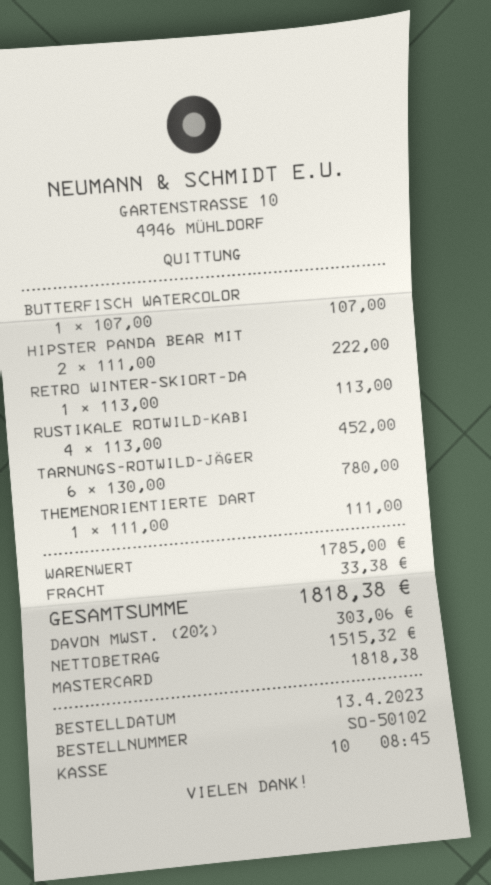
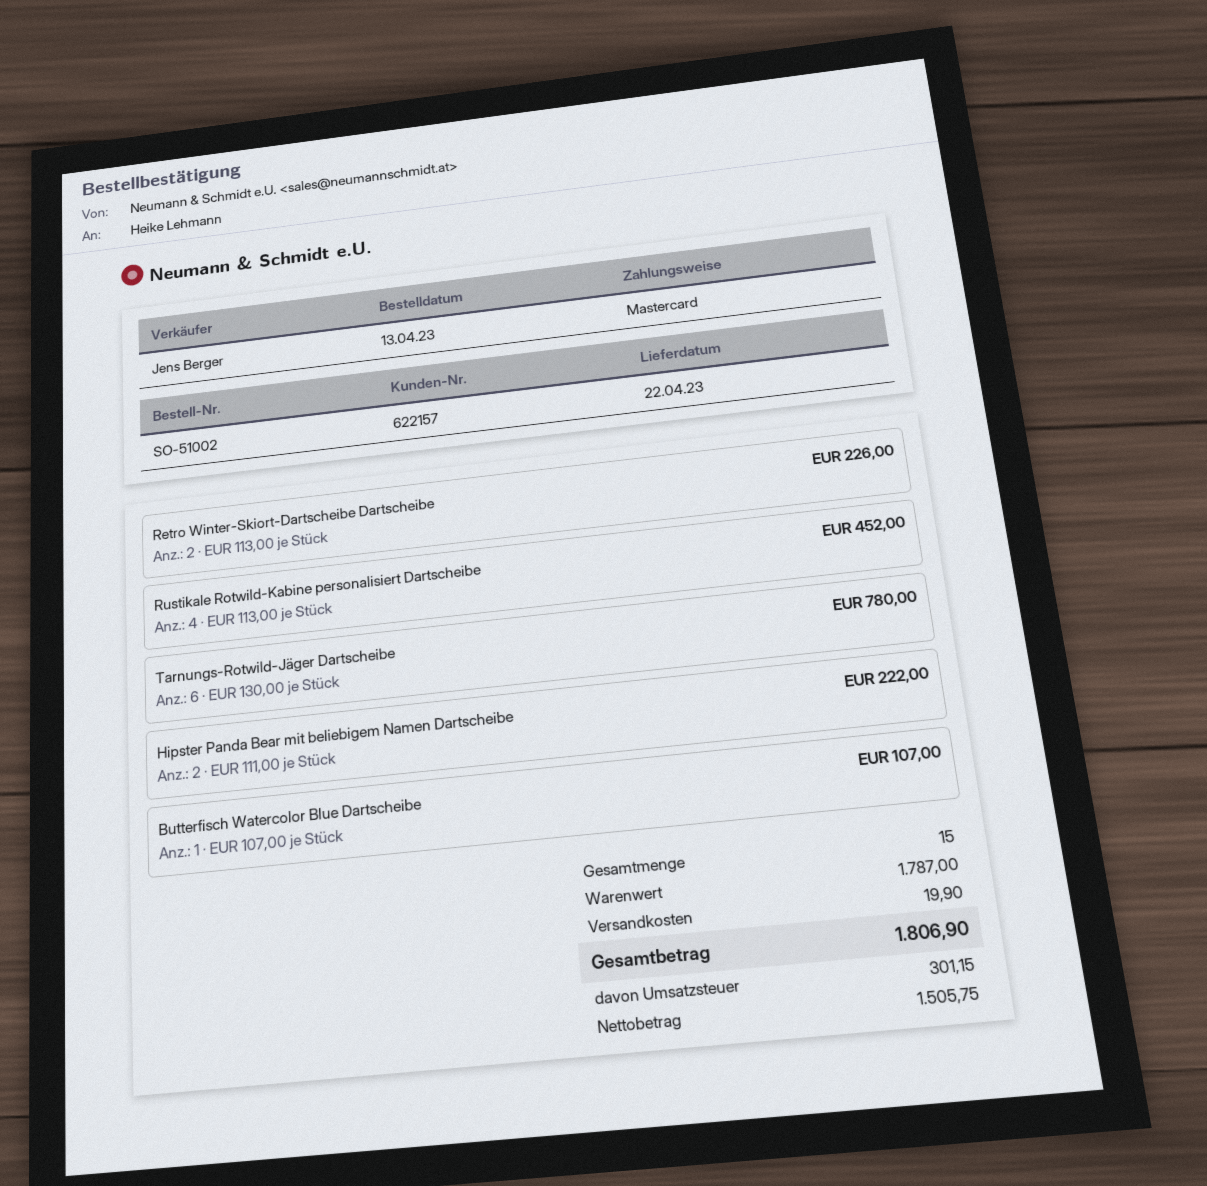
order number: SO-50102 -> SO-51002
RETRO WINTER-SKIORT-DA: 1 x 113.00 = 113.00 -> 2 x 113.00 = 226.00
THEMENORIENTIERTE DART: 1 x 111.00 = 111.00 -> none
subtotal: 1785.00 -> 1787.00
shipping: 33.38 -> 19.90
net: 1515.32 -> 1505.75
tax: 303.06 -> 301.15
total: 1818.38 -> 1806.90

